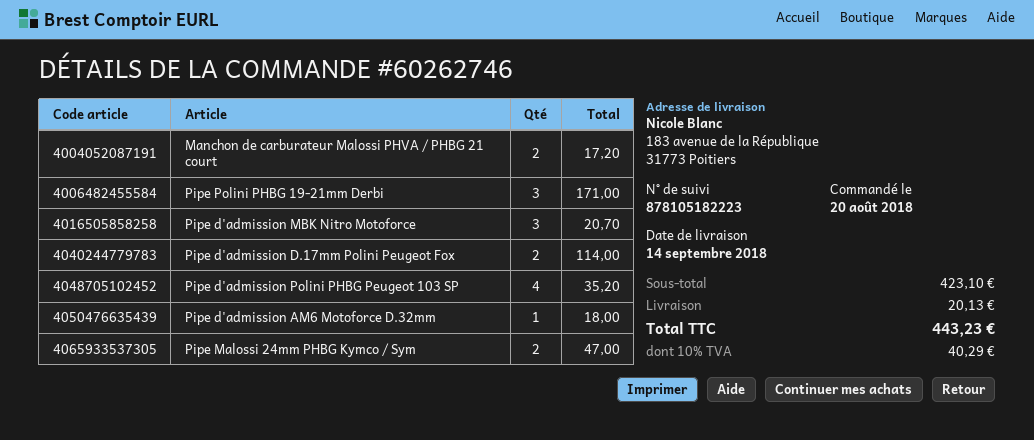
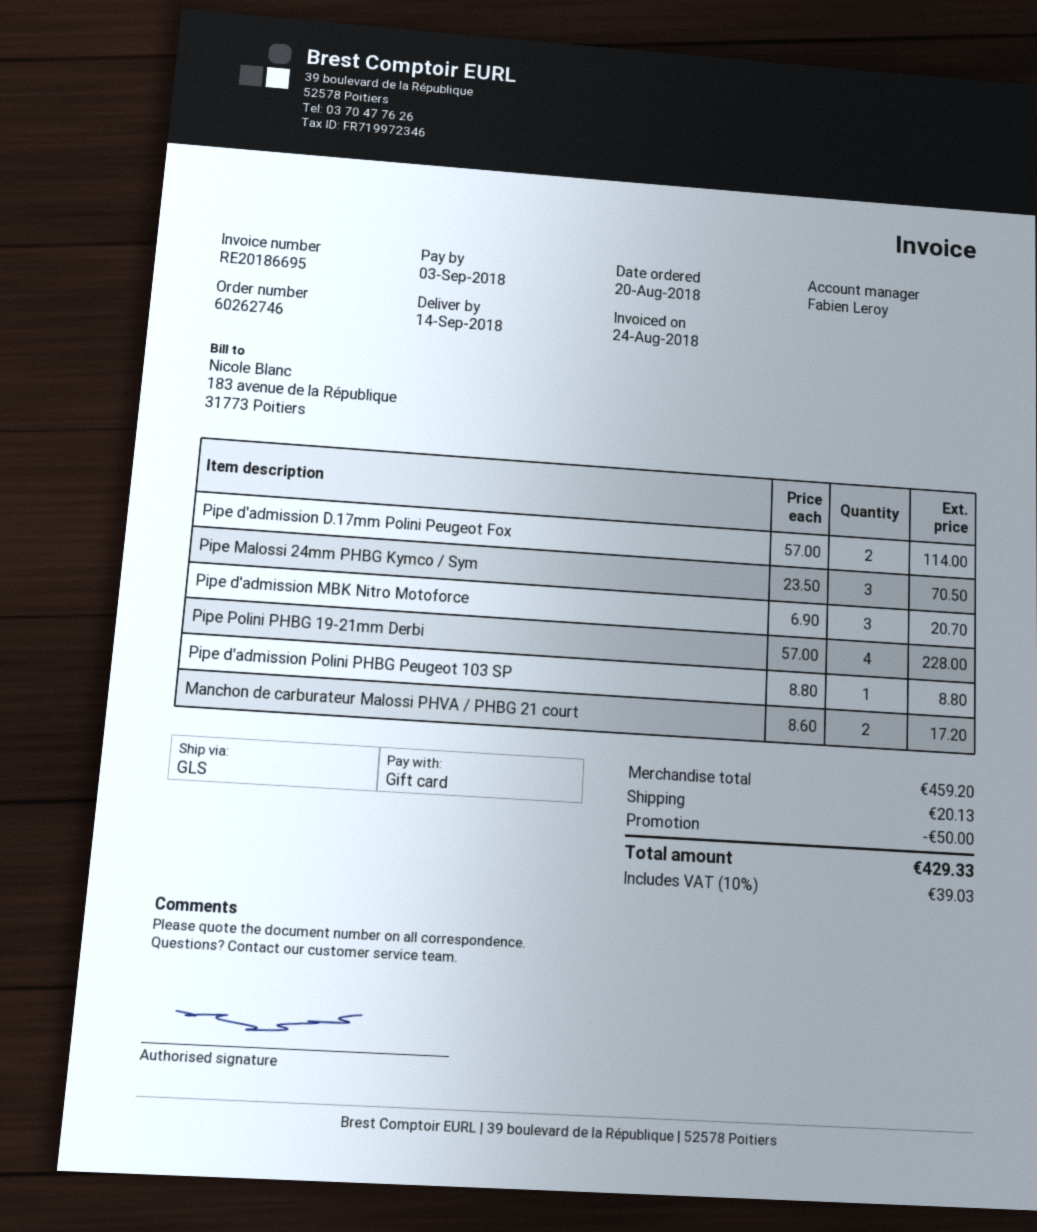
Pipe Polini PHBG 19-21mm Derbi: 3 for 171.00 -> 4 for 228.00
Pipe d'admission Polini PHBG Peugeot 103 SP: 4 for 35.20 -> 1 for 8.80
Pipe d'admission AM6 Motoforce D.32mm: 1 for 18.00 -> none
Pipe Malossi 24mm PHBG Kymco / Sym: 2 for 47.00 -> 3 for 70.50
subtotal: 423.10 -> 459.20
discount: none -> 50.00
tax: 10% = 40.29 -> 10% = 39.03
total: 443.23 -> 429.33

